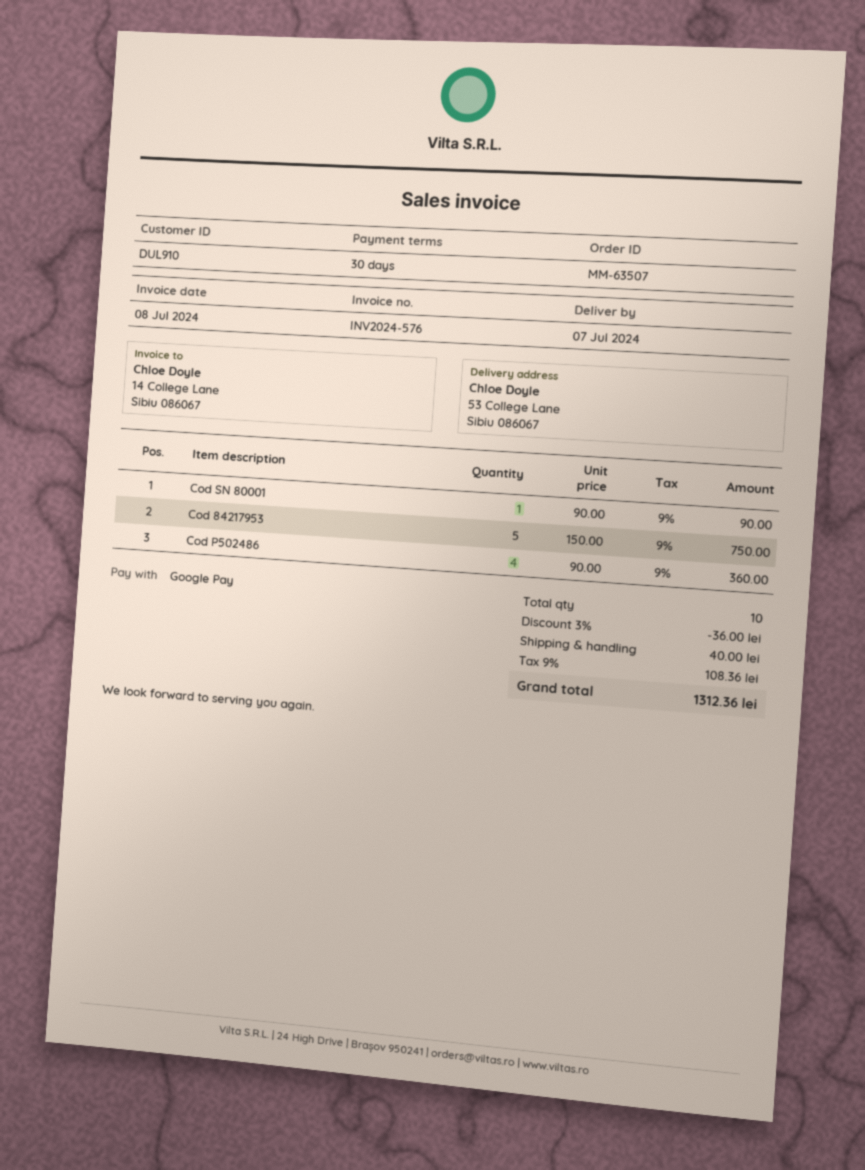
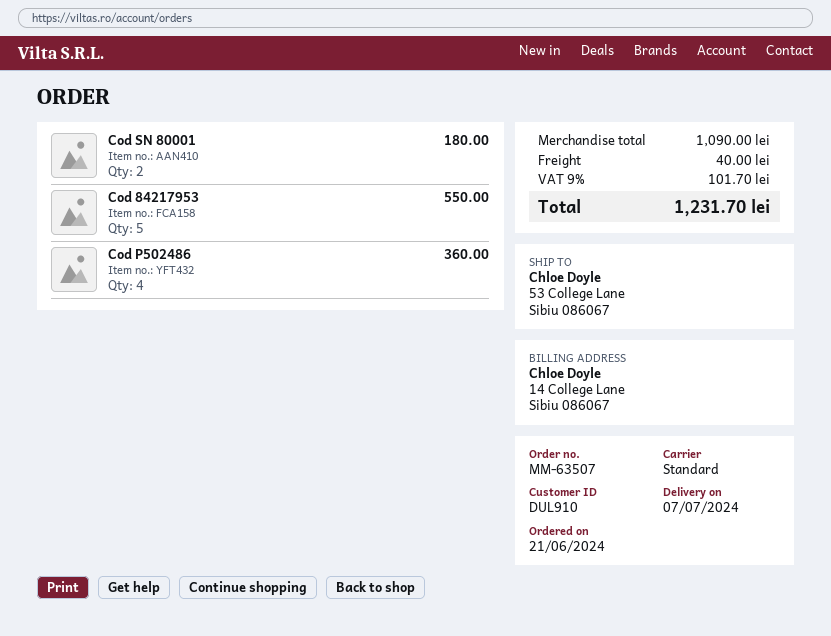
Cod SN 80001: 1 for 90.00 -> 2 for 180.00
Cod 84217953: 5 for 750.00 -> 5 for 550.00
discount: 3% = 36.00 -> none
tax: 9% = 108.36 -> 9% = 101.70
total: 1312.36 -> 1231.70

